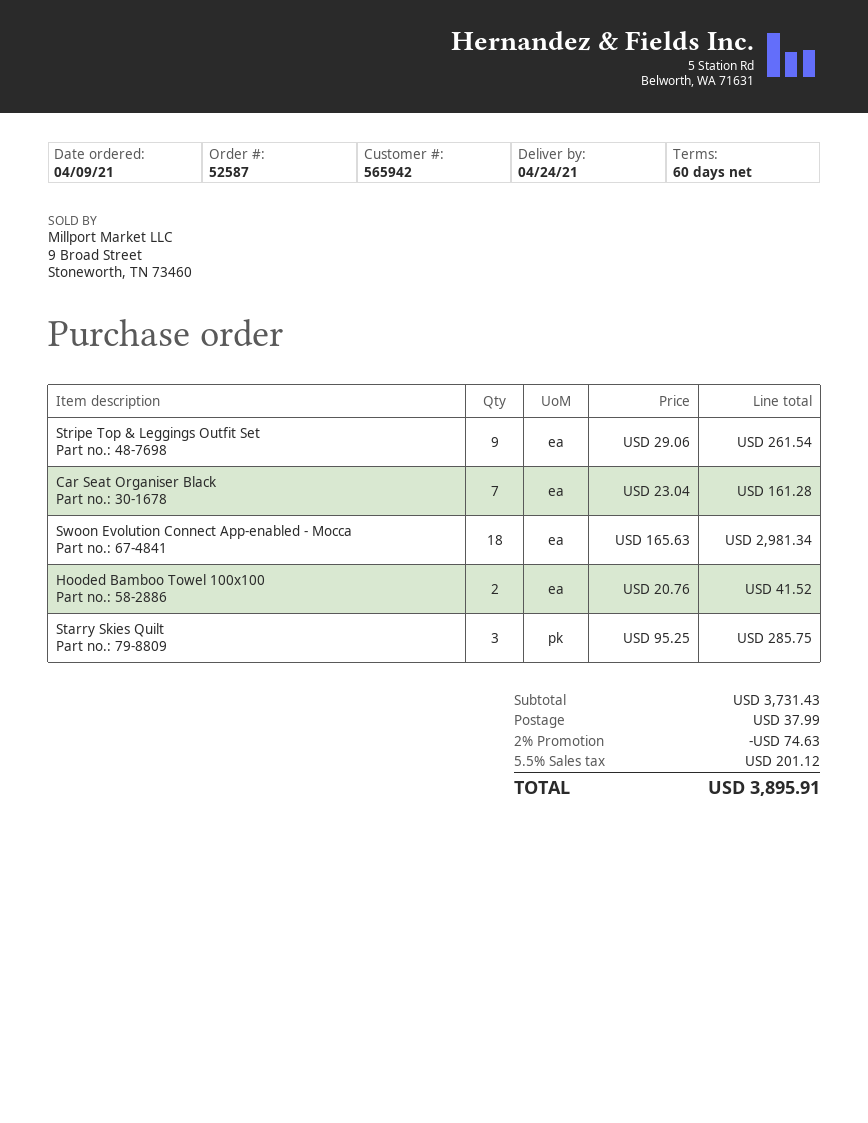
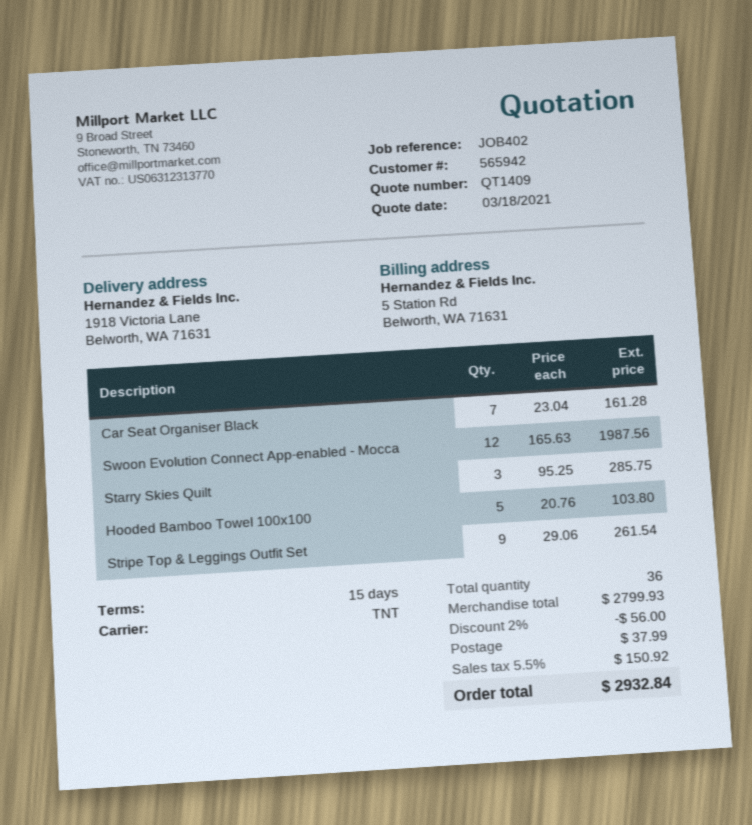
payment terms: 60 days -> 15 days
Swoon Evolution Connect App-enabled - Mocca: 18 x 165.63 = 2981.34 -> 12 x 165.63 = 1987.56
Hooded Bamboo Towel 100x100: 2 x 20.76 = 41.52 -> 5 x 20.76 = 103.80
subtotal: 3731.43 -> 2799.93
discount: 2% = 74.63 -> 2% = 56.00
tax: 5.5% = 201.12 -> 5.5% = 150.92
total: 3895.91 -> 2932.84

